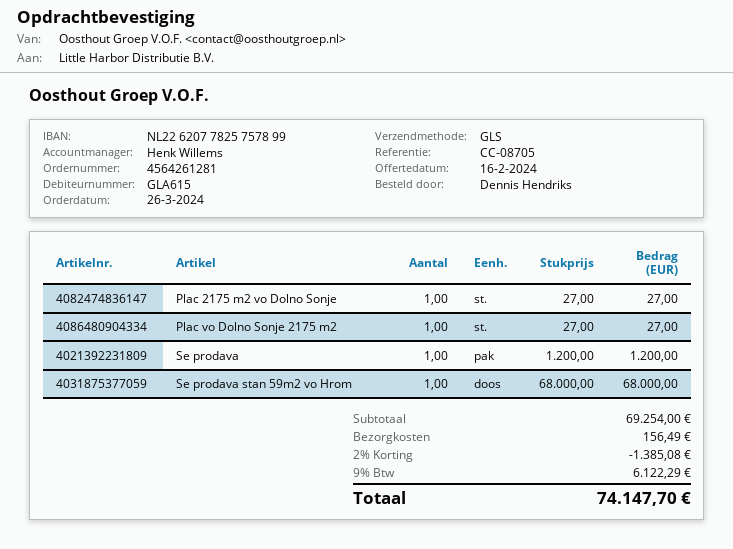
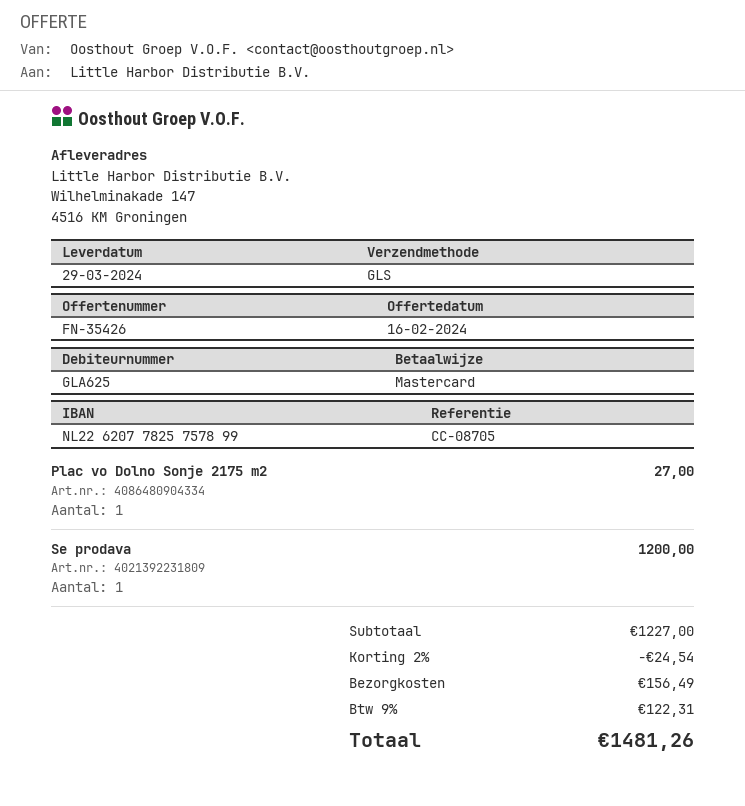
customer number: GLA615 -> GLA625
Plac 2175 m2 vo Dolno Sonje: 1 for 27.00 -> none
Se prodava stan 59m2 vo Hrom: 1 for 68000.00 -> none
subtotal: 69254.00 -> 1227.00
discount: 2% = 1385.08 -> 2% = 24.54
tax: 9% = 6122.29 -> 9% = 122.31
total: 74147.70 -> 1481.26

